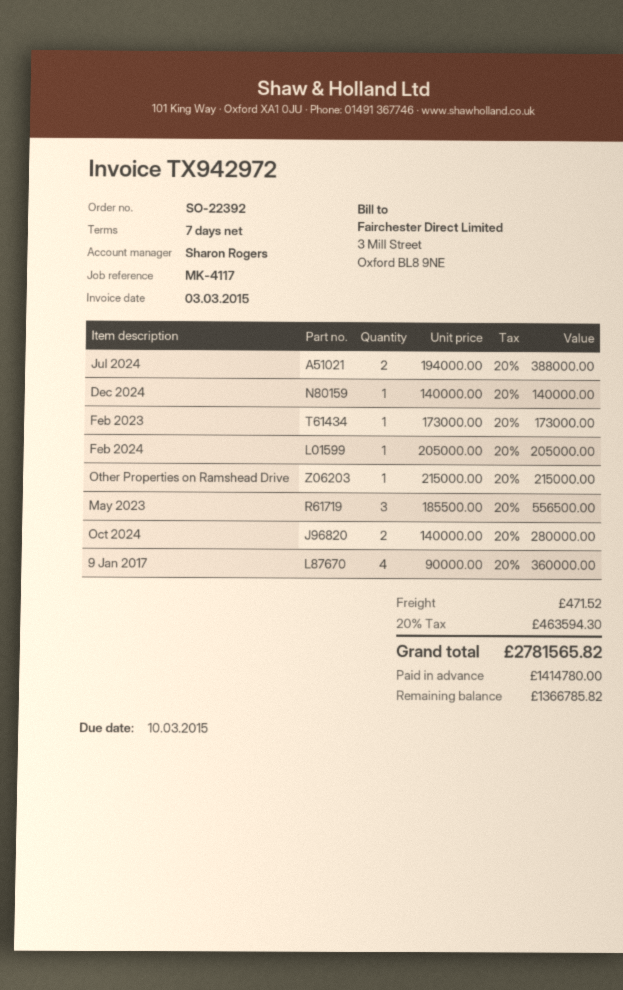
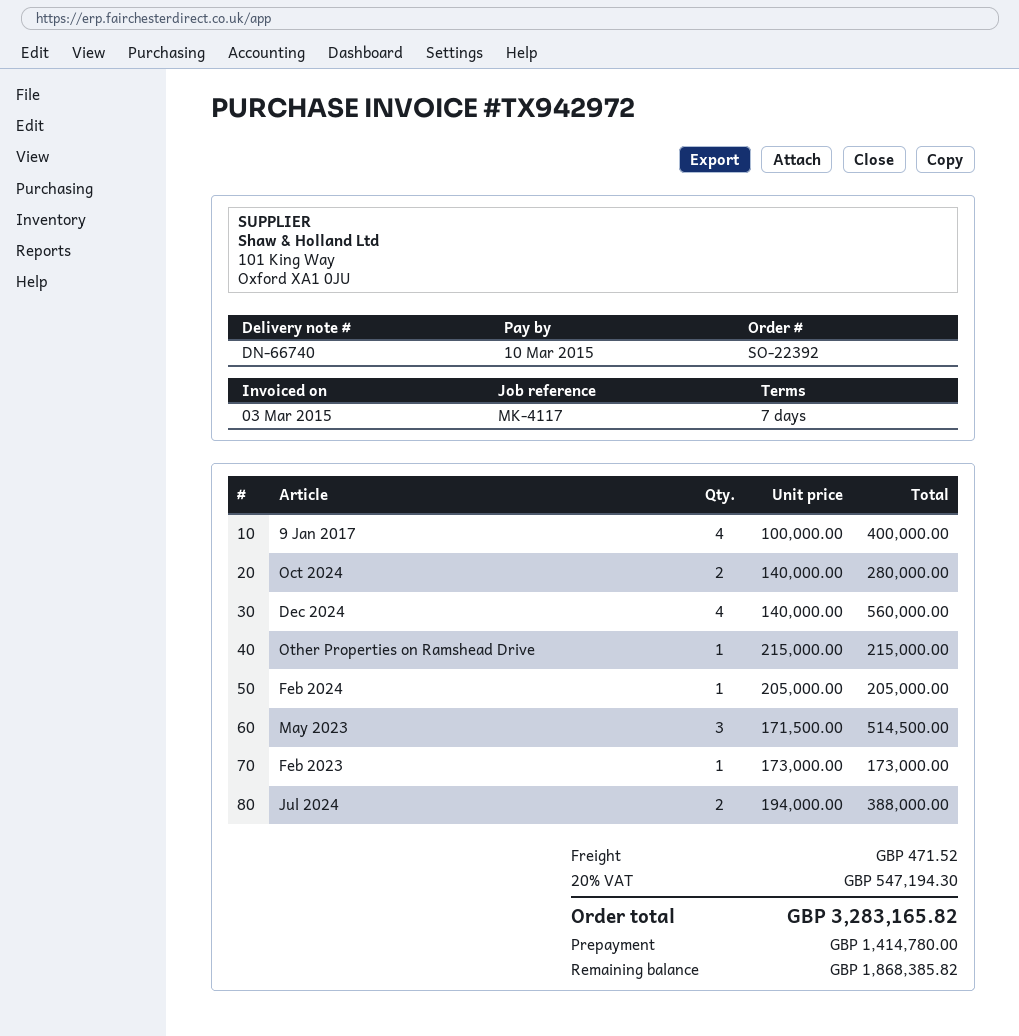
Dec 2024: 1 x 140000.00 = 140000.00 -> 4 x 140000.00 = 560000.00
May 2023: 3 x 185500.00 = 556500.00 -> 3 x 171500.00 = 514500.00
9 Jan 2017: 4 x 90000.00 = 360000.00 -> 4 x 100000.00 = 400000.00
tax: 20% = 463594.30 -> 20% = 547194.30
total: 2781565.82 -> 3283165.82
balance: 1366785.82 -> 1868385.82

